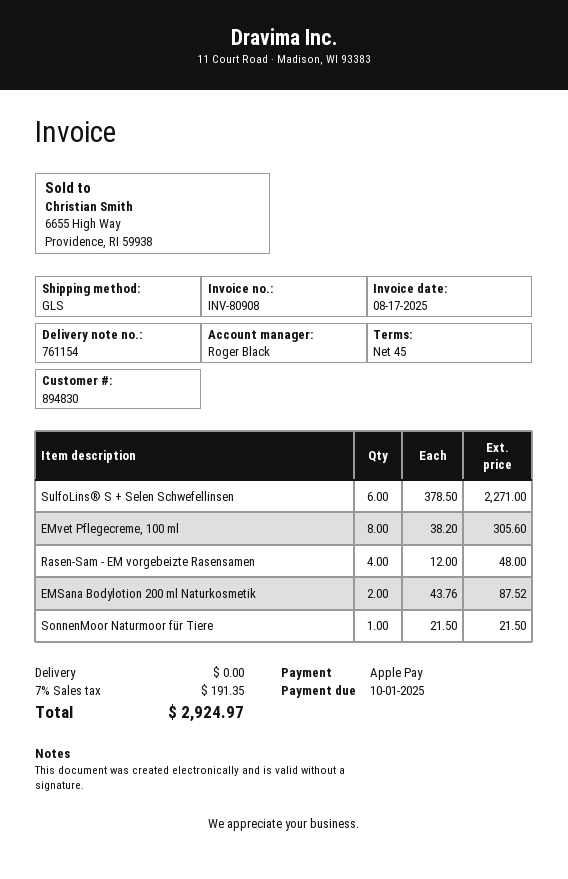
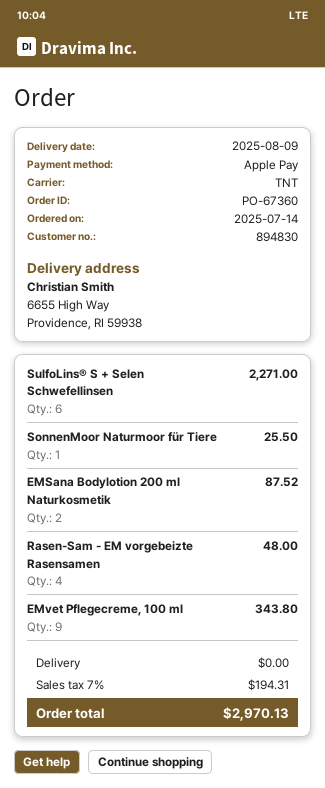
shipping method: GLS -> TNT
EMvet Pflegecreme, 100 ml: 8 for 305.60 -> 9 for 343.80
SonnenMoor Naturmoor für Tiere: 1 for 21.50 -> 1 for 25.50
tax: 7% = 191.35 -> 7% = 194.31
total: 2924.97 -> 2970.13

